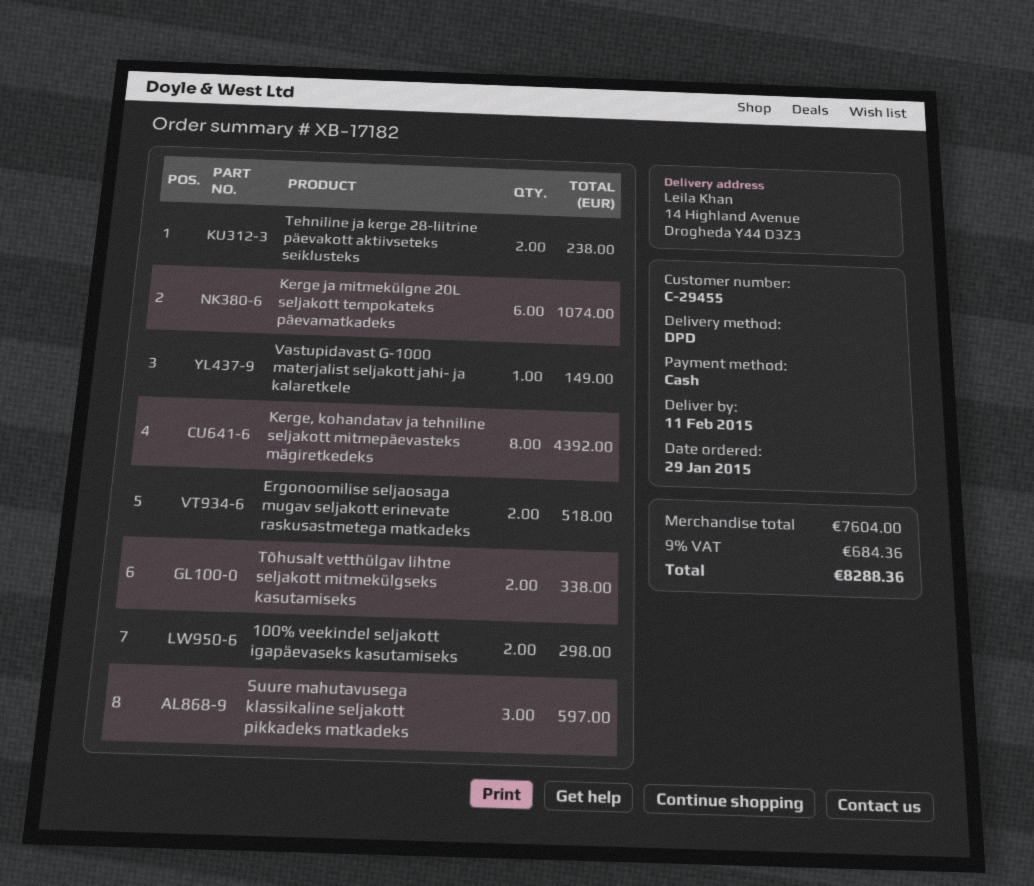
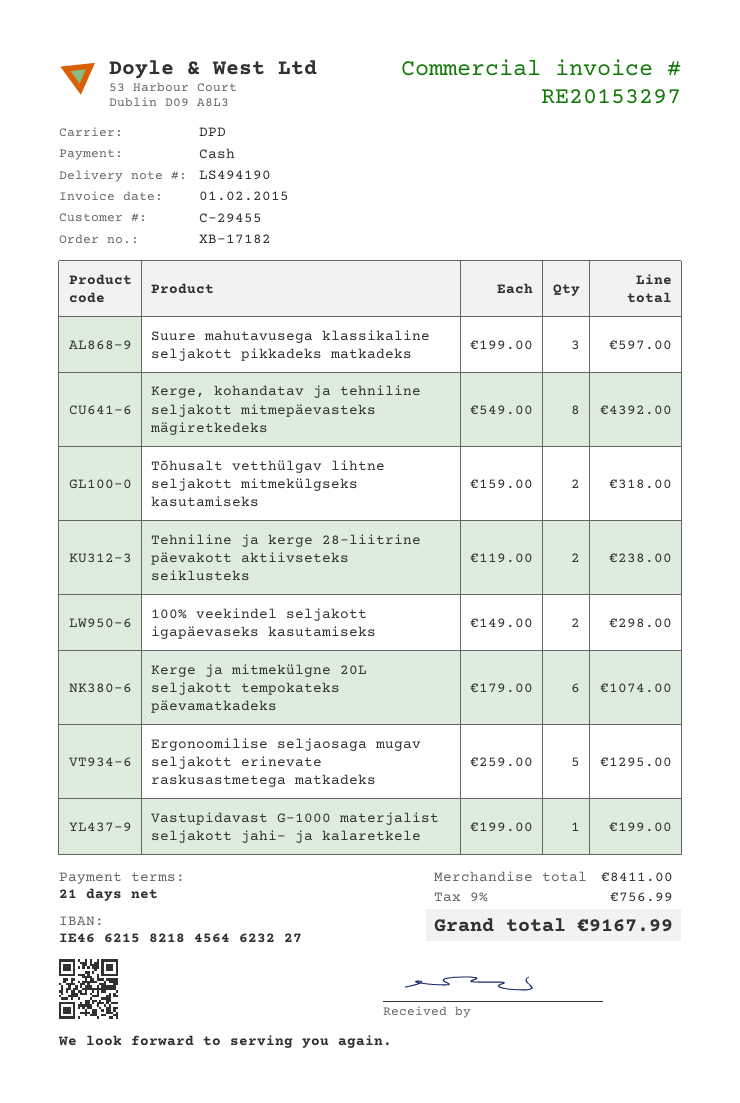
Vastupidavast G-1000 materjalist seljakott jahi- ja kalaretkele: 1 for 149.00 -> 1 for 199.00
Ergonoomilise seljaosaga mugav seljakott erinevate raskusastmetega matkadeks: 2 for 518.00 -> 5 for 1295.00
Tõhusalt vetthülgav lihtne seljakott mitmekülgseks kasutamiseks: 2 for 338.00 -> 2 for 318.00
subtotal: 7604.00 -> 8411.00
tax: 9% = 684.36 -> 9% = 756.99
total: 8288.36 -> 9167.99

